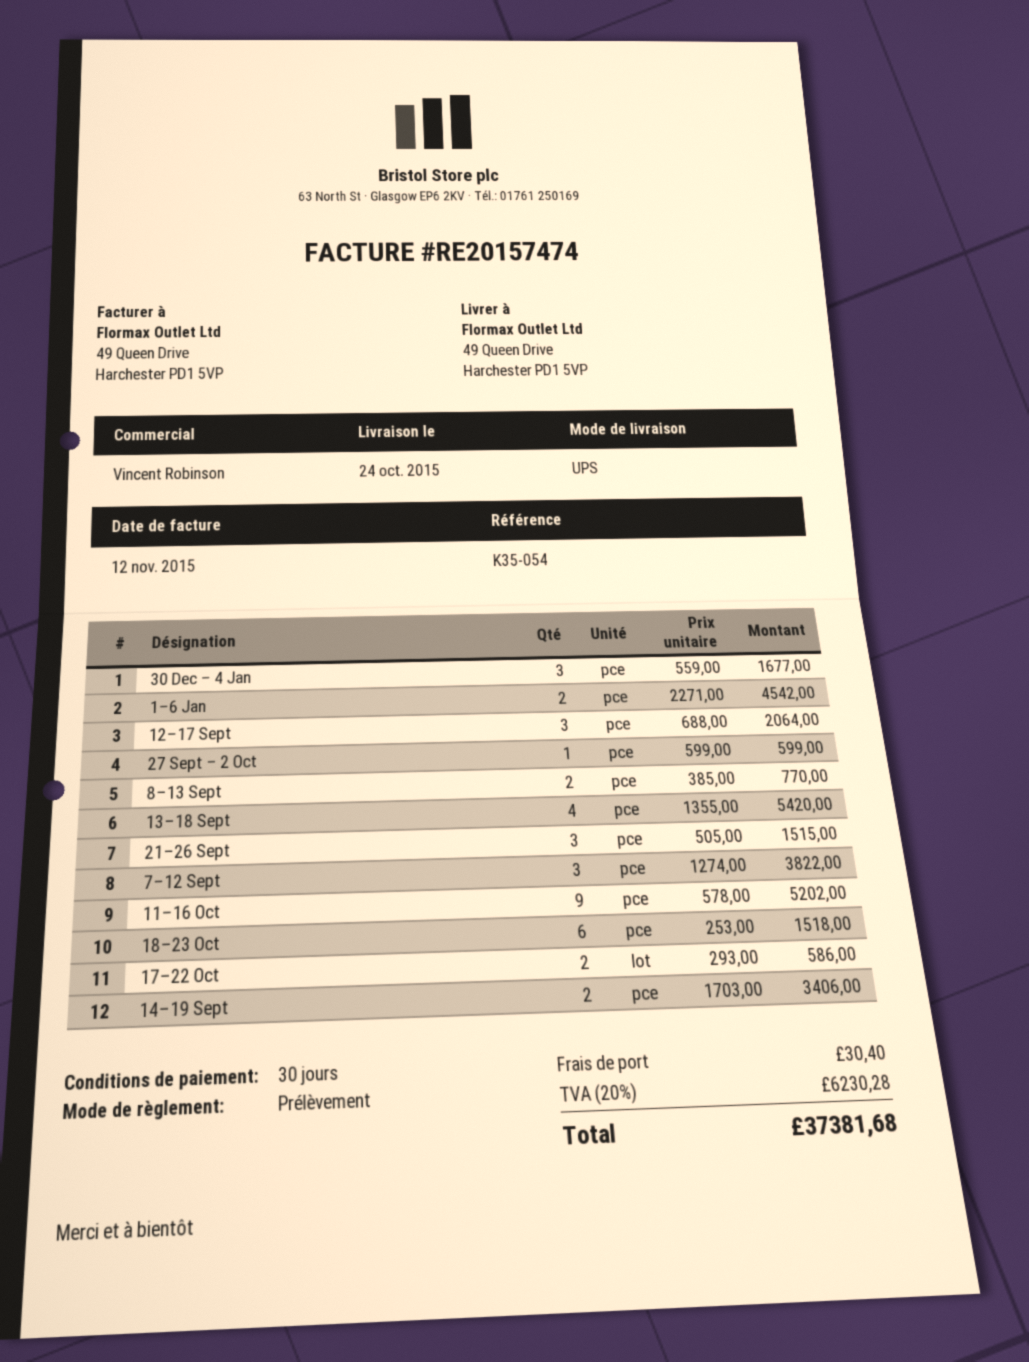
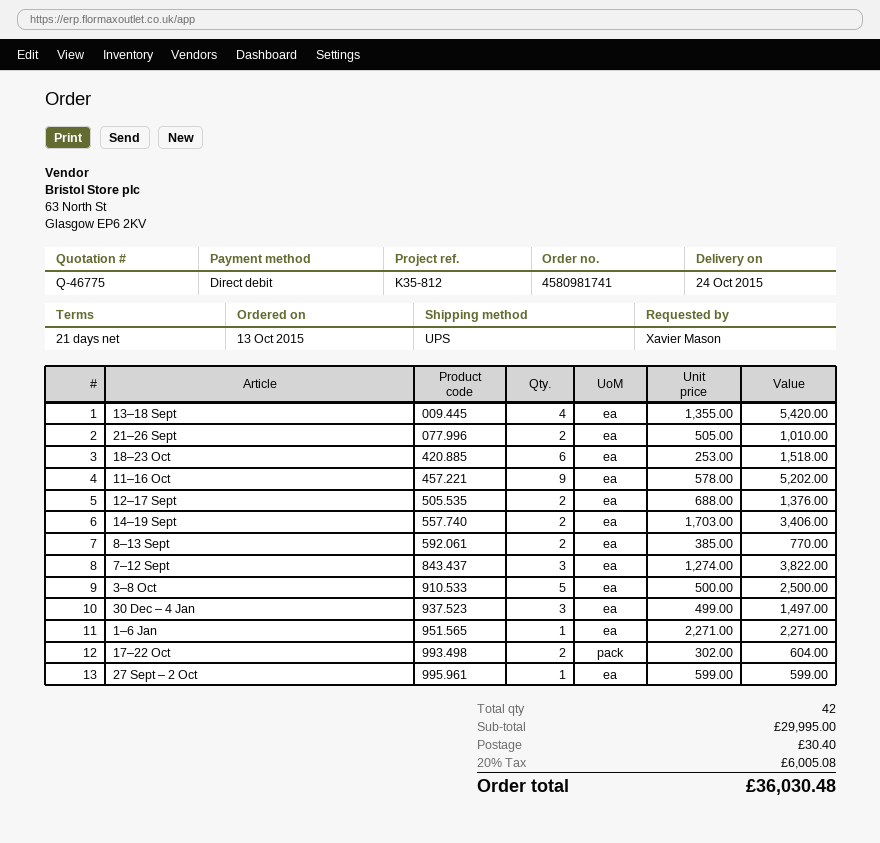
payment terms: 30 days -> 21 days
reference: K35-054 -> K35-812
30 Dec – 4 Jan: 3 x 559.00 = 1677.00 -> 3 x 499.00 = 1497.00
1–6 Jan: 2 x 2271.00 = 4542.00 -> 1 x 2271.00 = 2271.00
12–17 Sept: 3 x 688.00 = 2064.00 -> 2 x 688.00 = 1376.00
21–26 Sept: 3 x 505.00 = 1515.00 -> 2 x 505.00 = 1010.00
17–22 Oct: 2 x 293.00 = 586.00 -> 2 x 302.00 = 604.00
3–8 Oct: none -> 5 x 500.00 = 2500.00
tax: 20% = 6230.28 -> 20% = 6005.08
total: 37381.68 -> 36030.48

